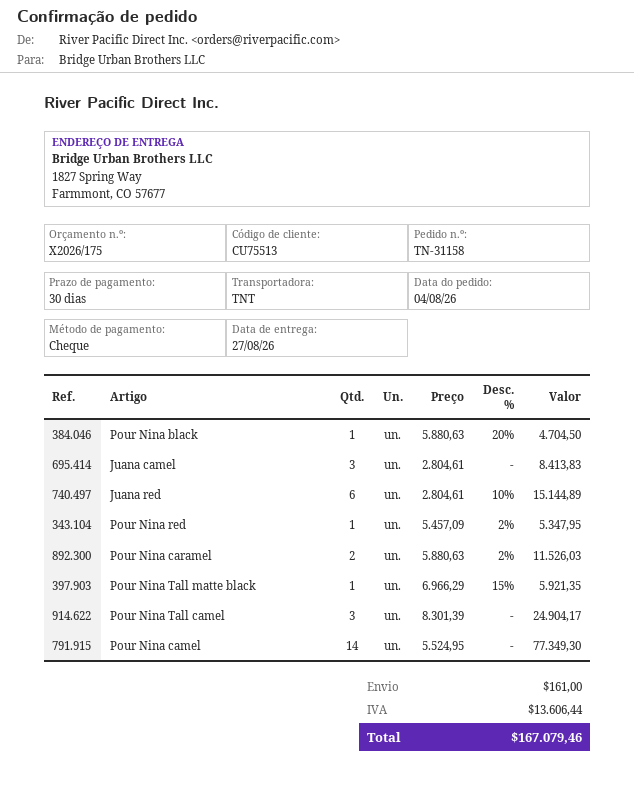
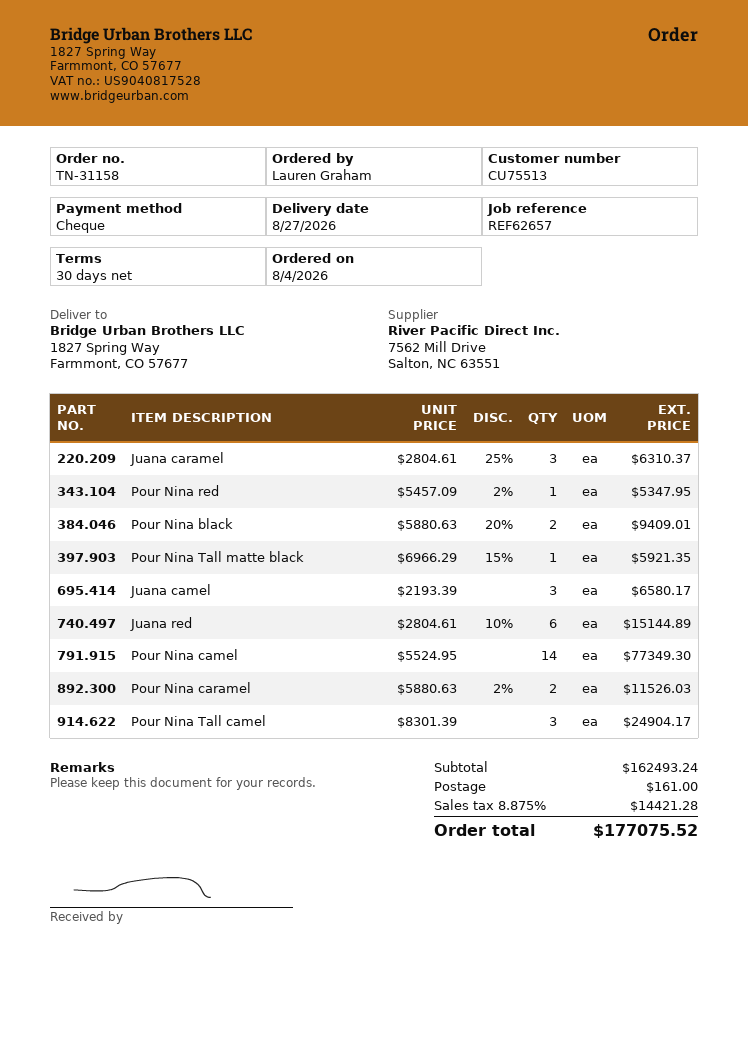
Pour Nina black: 1 x 5880.63 - 20% = 4704.50 -> 2 x 5880.63 - 20% = 9409.01
Juana camel: 3 x 2804.61 = 8413.83 -> 3 x 2193.39 = 6580.17
Juana caramel: none -> 3 x 2804.61 - 25% = 6310.37
tax: 13606.44 -> 14421.28
total: 167079.46 -> 177075.52

